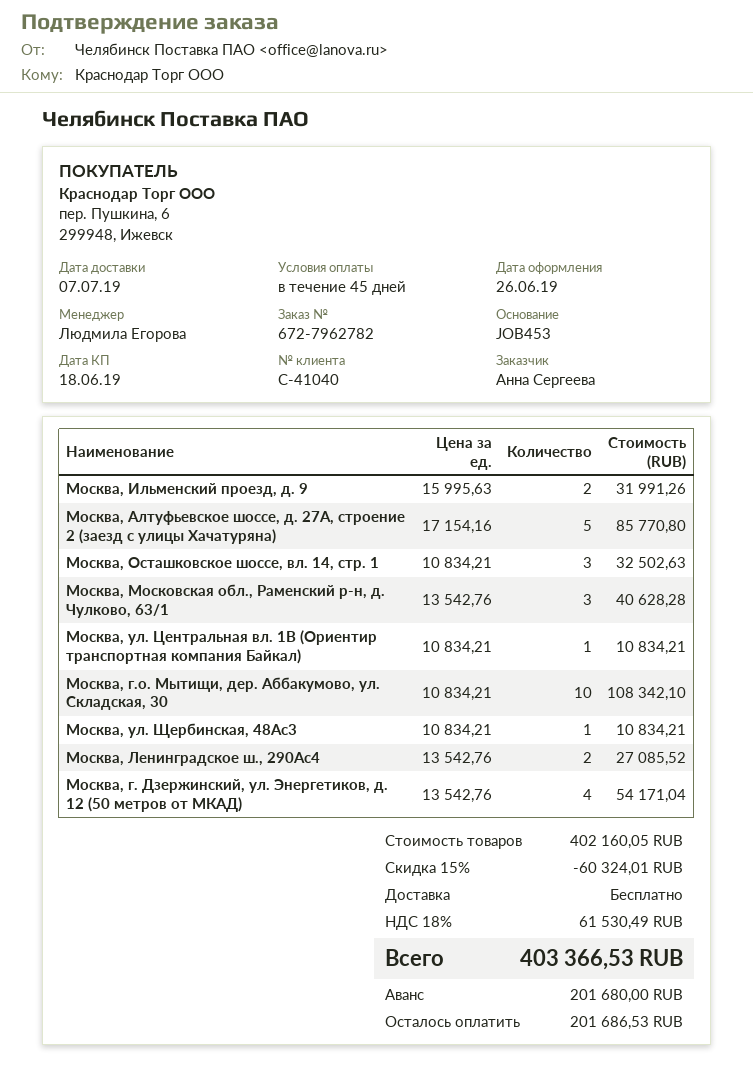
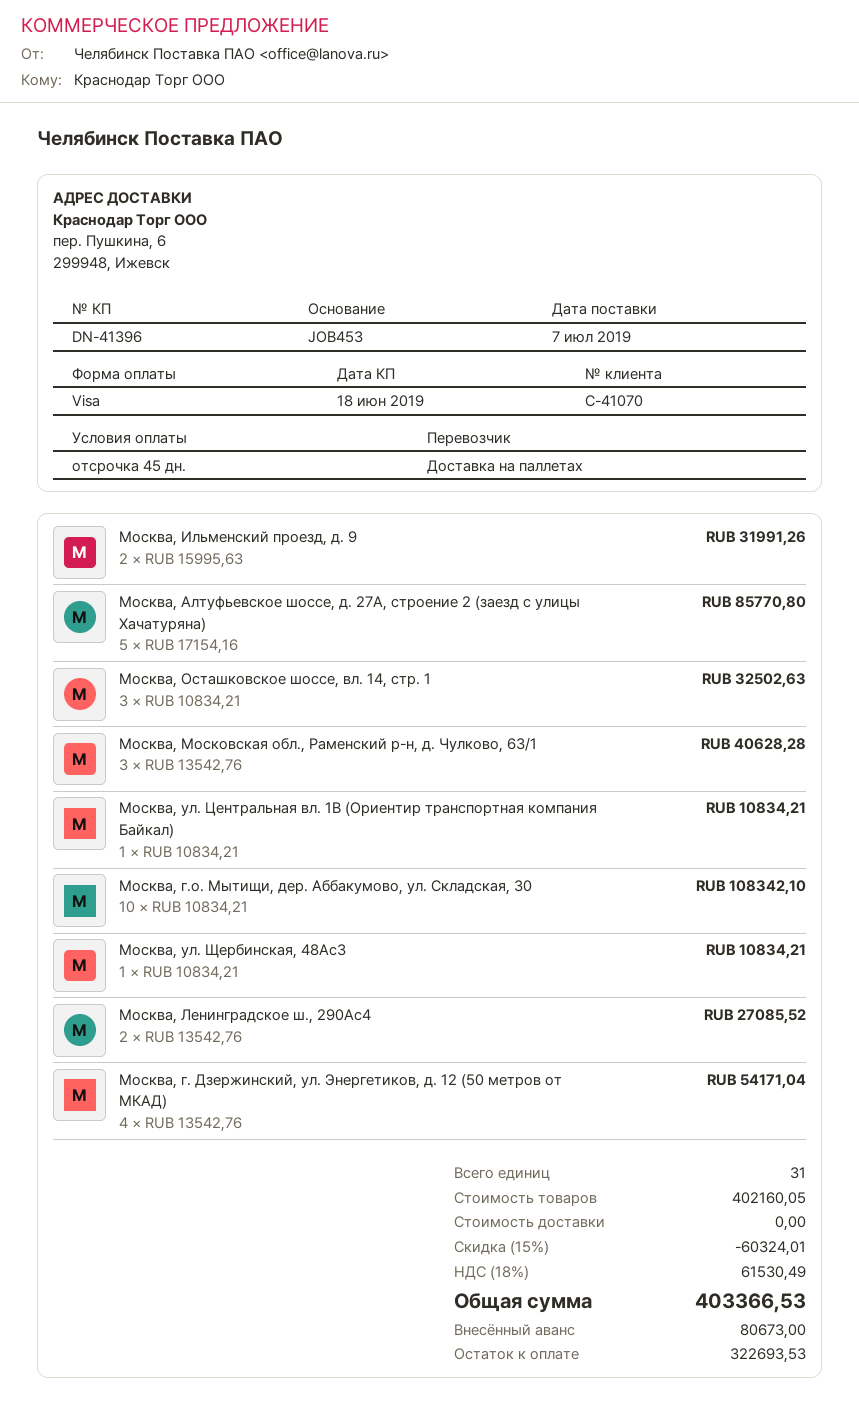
customer number: C-41040 -> C-41070
deposit: 201680.00 -> 80673.00
balance: 201686.53 -> 322693.53

